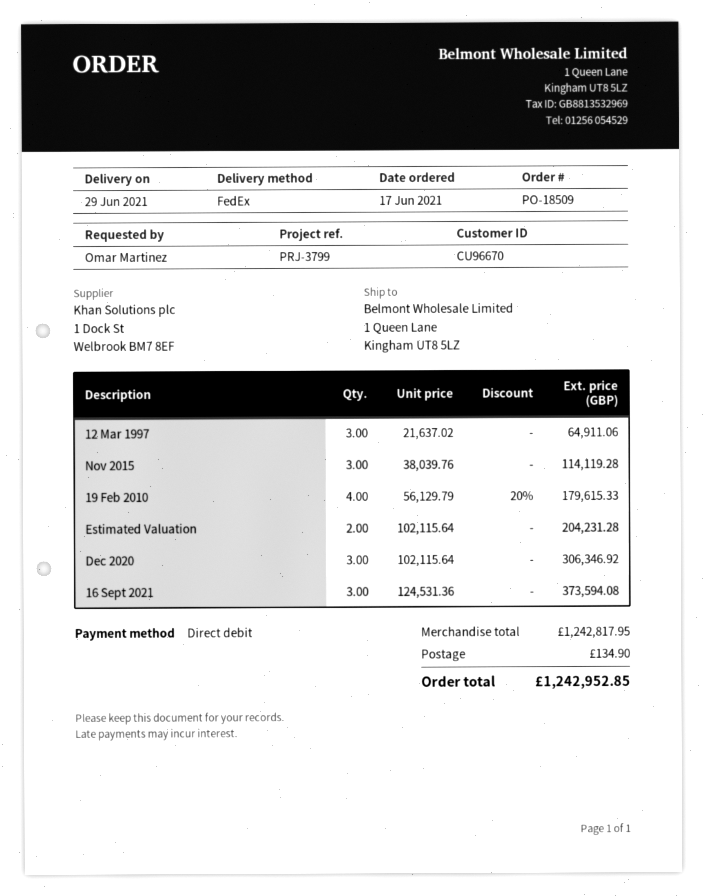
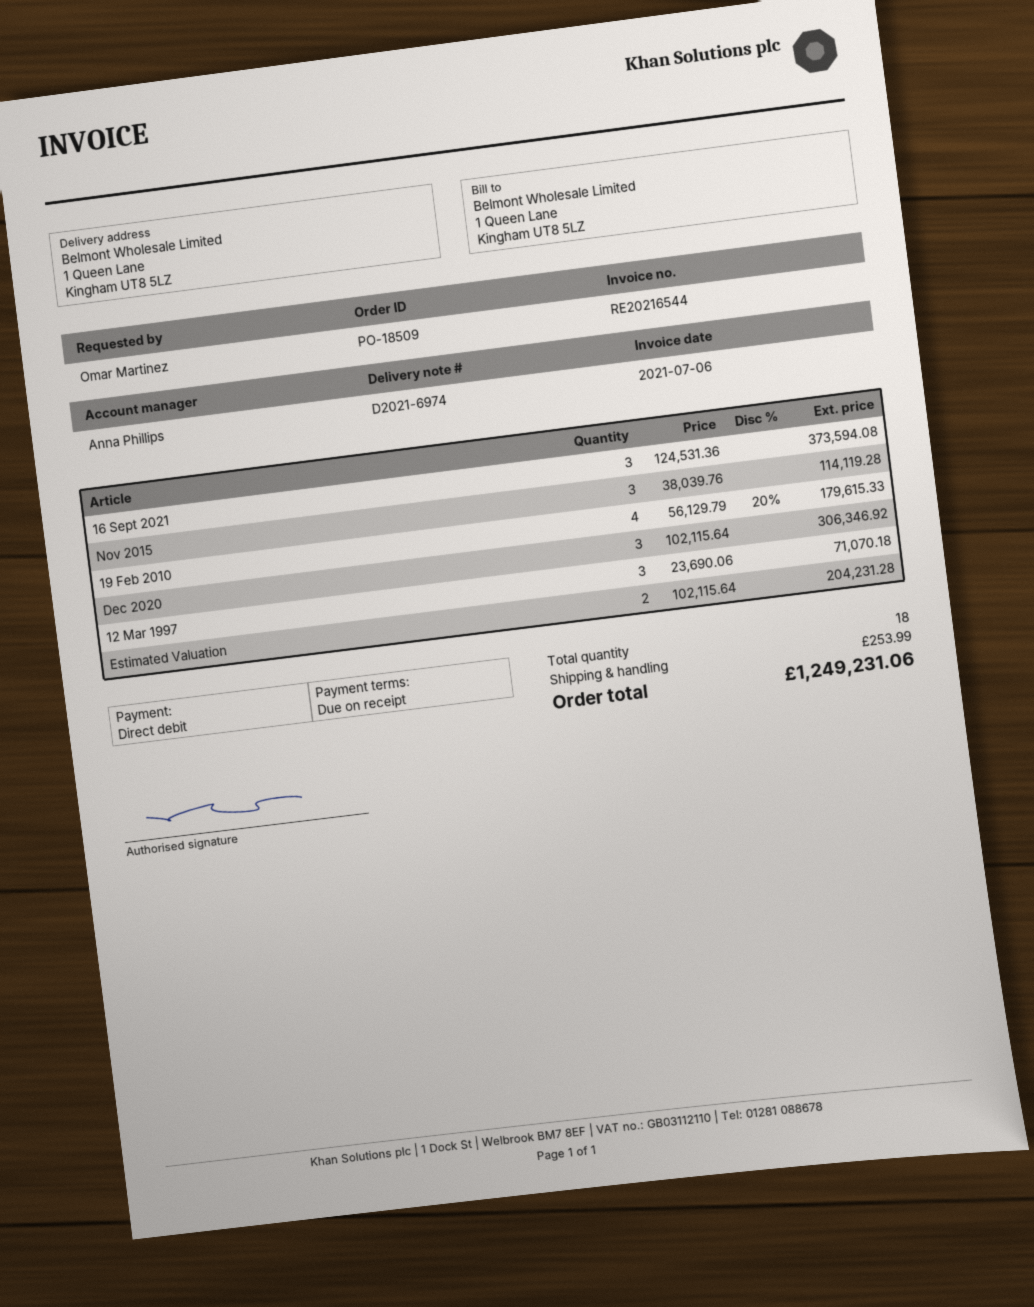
12 Mar 1997: 3 x 21637.02 = 64911.06 -> 3 x 23690.06 = 71070.18
shipping: 134.90 -> 253.99
total: 1242952.85 -> 1249231.06

